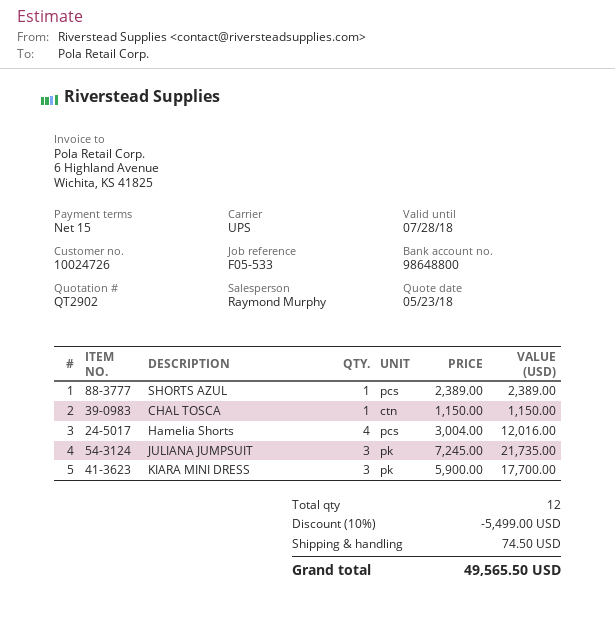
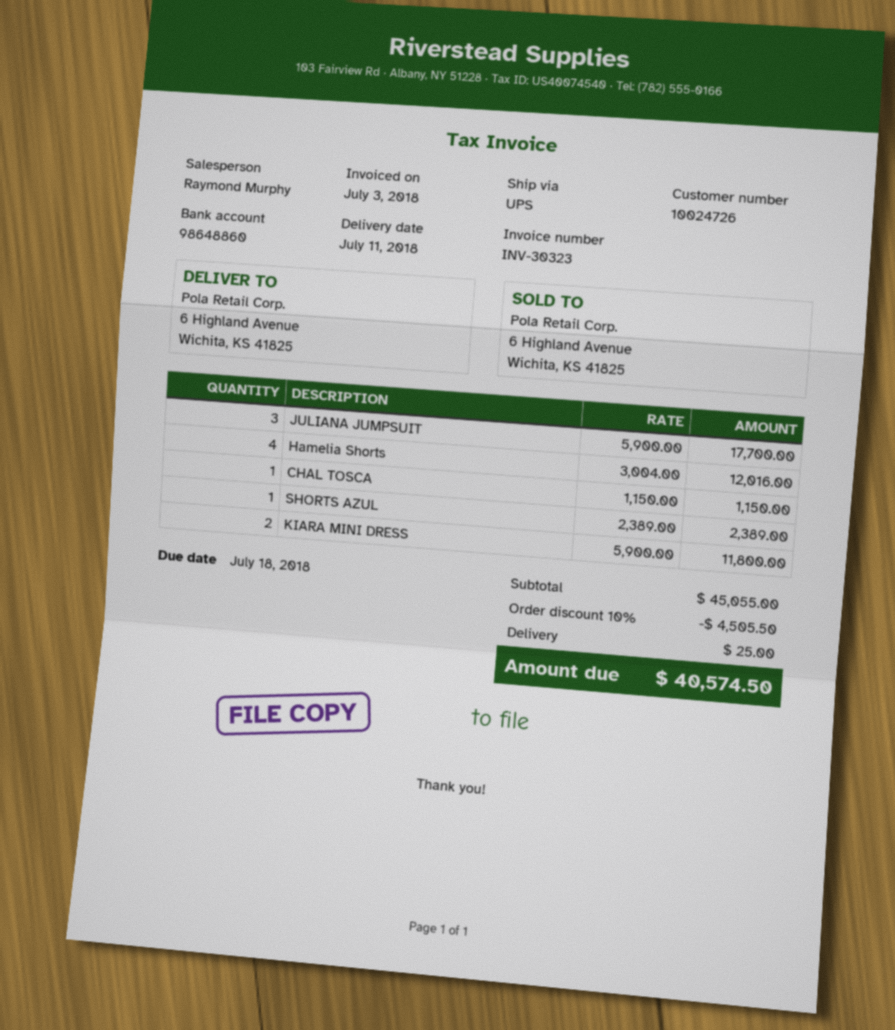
bank account: 98648800 -> 98648860
JULIANA JUMPSUIT: 3 x 7245.00 = 21735.00 -> 3 x 5900.00 = 17700.00
KIARA MINI DRESS: 3 x 5900.00 = 17700.00 -> 2 x 5900.00 = 11800.00
discount: 10% = 5499.00 -> 10% = 4505.50
shipping: 74.50 -> 25.00
total: 49565.50 -> 40574.50

